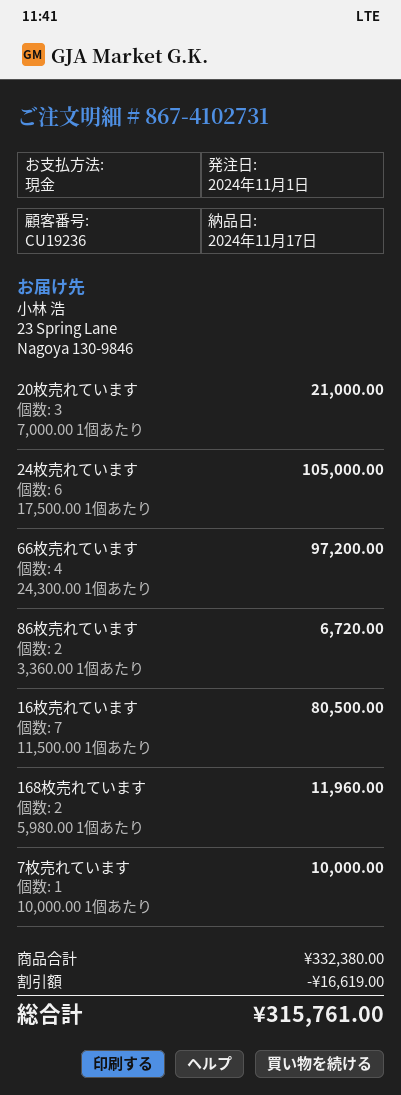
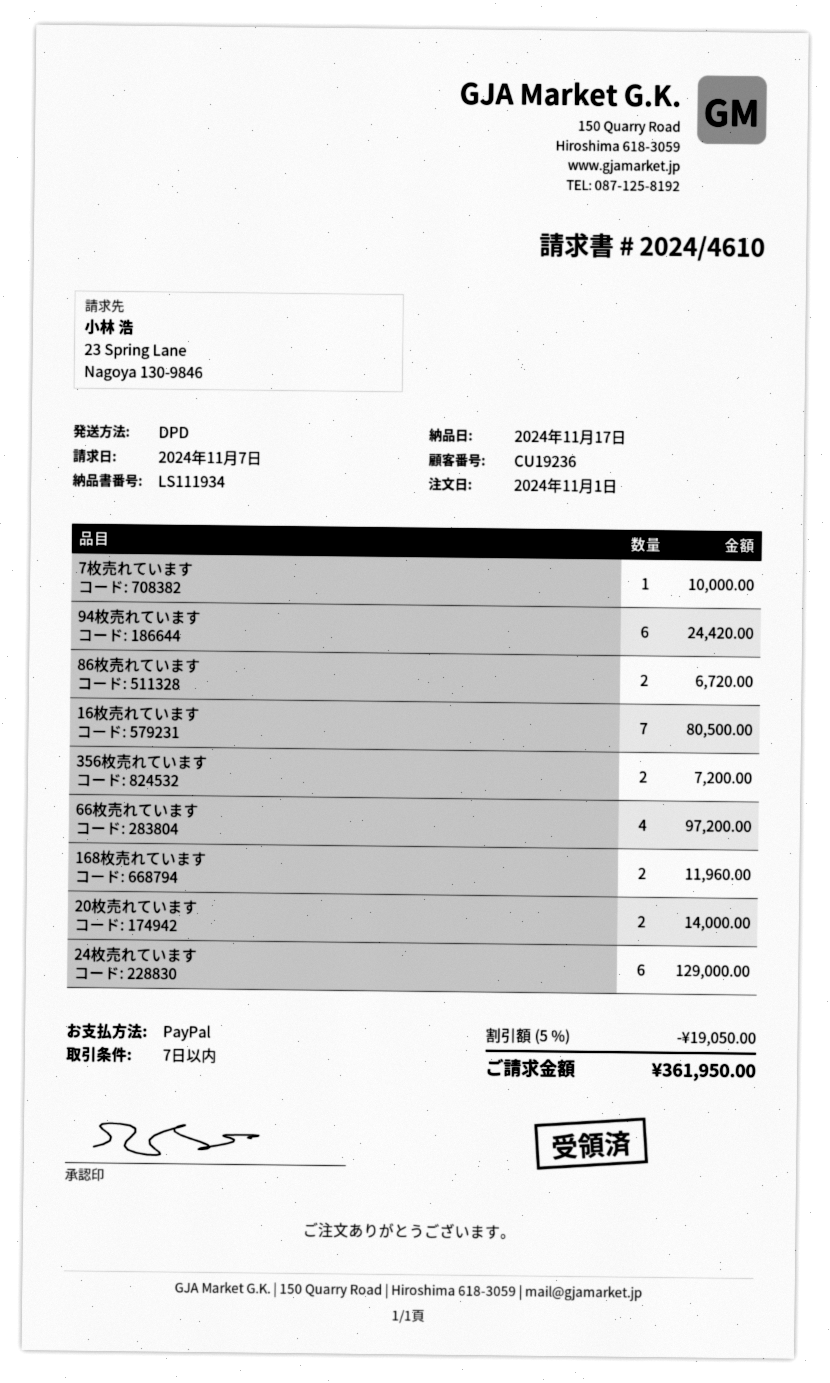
payment method: cash -> PayPal
20枚売れています: 3 for 21000.00 -> 2 for 14000.00
24枚売れています: 6 for 105000.00 -> 6 for 129000.00
94枚売れています: none -> 6 for 24420.00
356枚売れています: none -> 2 for 7200.00
discount: 16619.00 -> 19050.00
total: 315761.00 -> 361950.00

